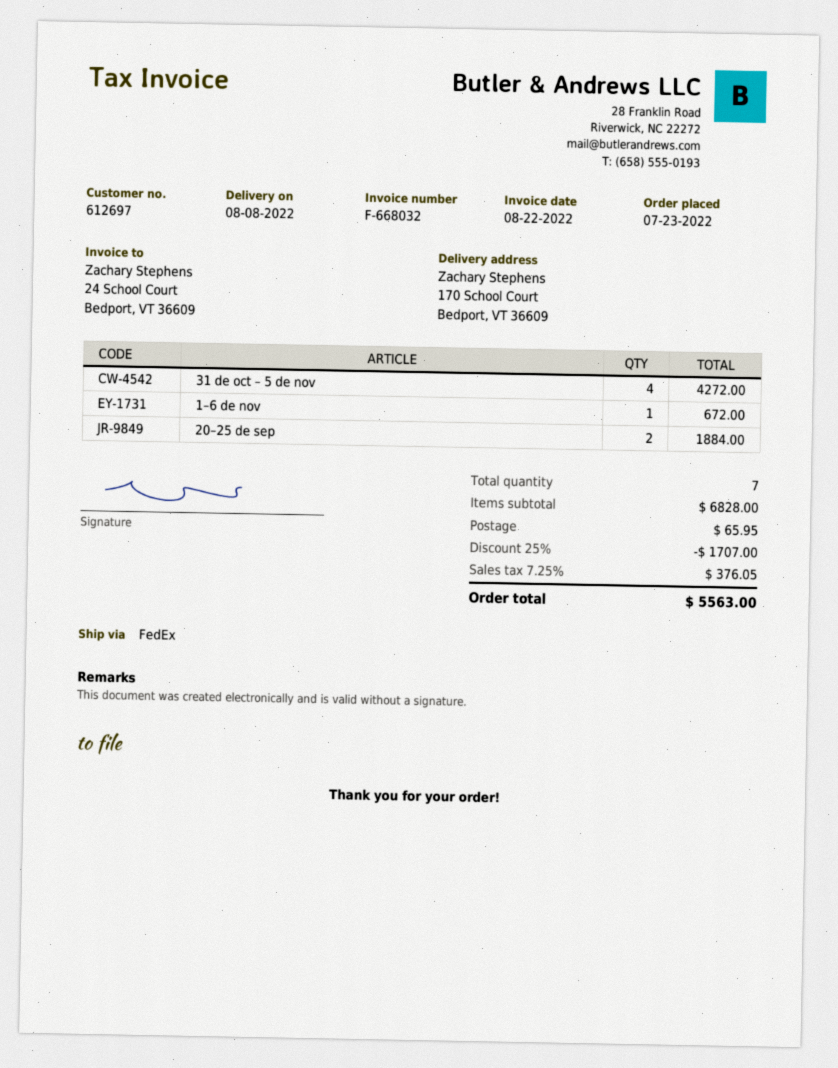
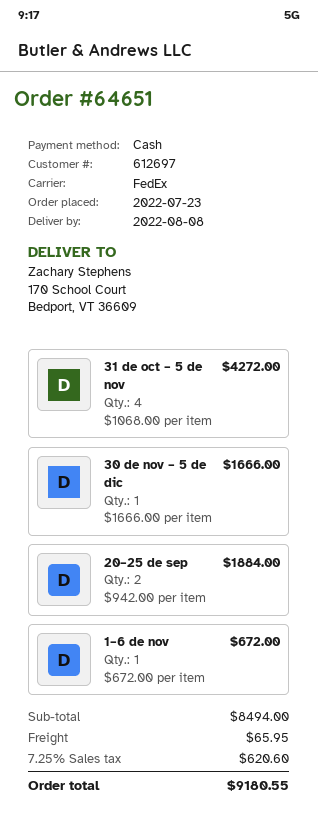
30 de nov – 5 de dic: none -> 1 for 1666.00
subtotal: 6828.00 -> 8494.00
discount: 25% = 1707.00 -> none
tax: 7.25% = 376.05 -> 7.25% = 620.60
total: 5563.00 -> 9180.55

